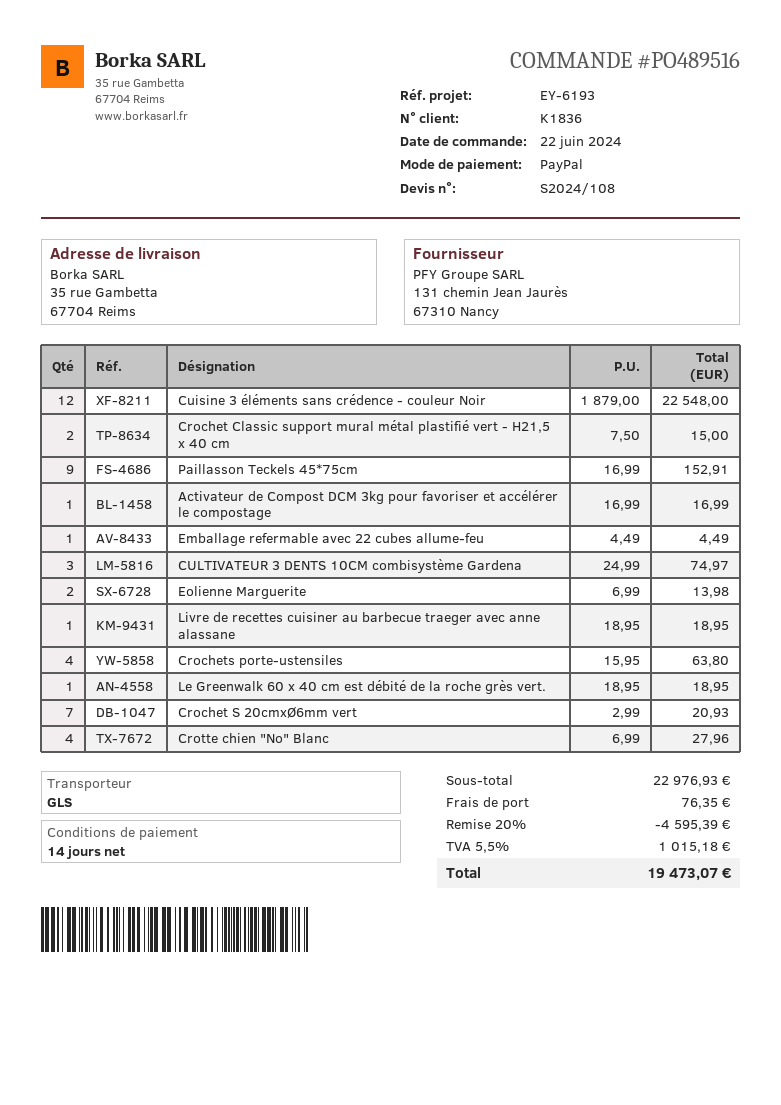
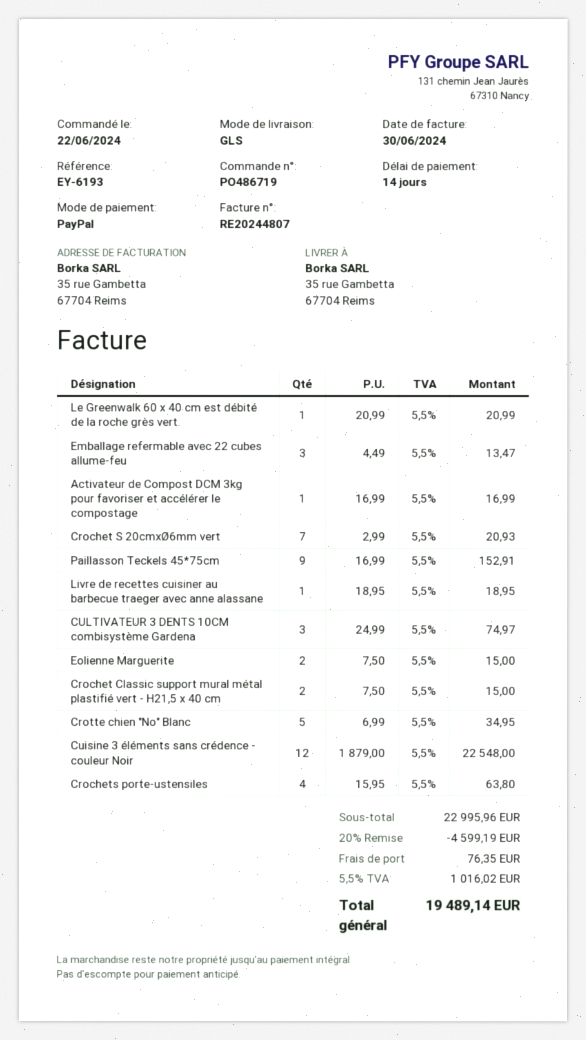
order number: PO489516 -> PO486719
Emballage refermable avec 22 cubes allume-feu: 1 x 4.49 = 4.49 -> 3 x 4.49 = 13.47
Eolienne Marguerite: 2 x 6.99 = 13.98 -> 2 x 7.50 = 15.00
Le Greenwalk 60 x 40 cm est débité de la roche grès vert.: 1 x 18.95 = 18.95 -> 1 x 20.99 = 20.99
Crotte chien "No" Blanc: 4 x 6.99 = 27.96 -> 5 x 6.99 = 34.95
subtotal: 22976.93 -> 22995.96
discount: 20% = 4595.39 -> 20% = 4599.19
tax: 5.5% = 1015.18 -> 5.5% = 1016.02
total: 19473.07 -> 19489.14

